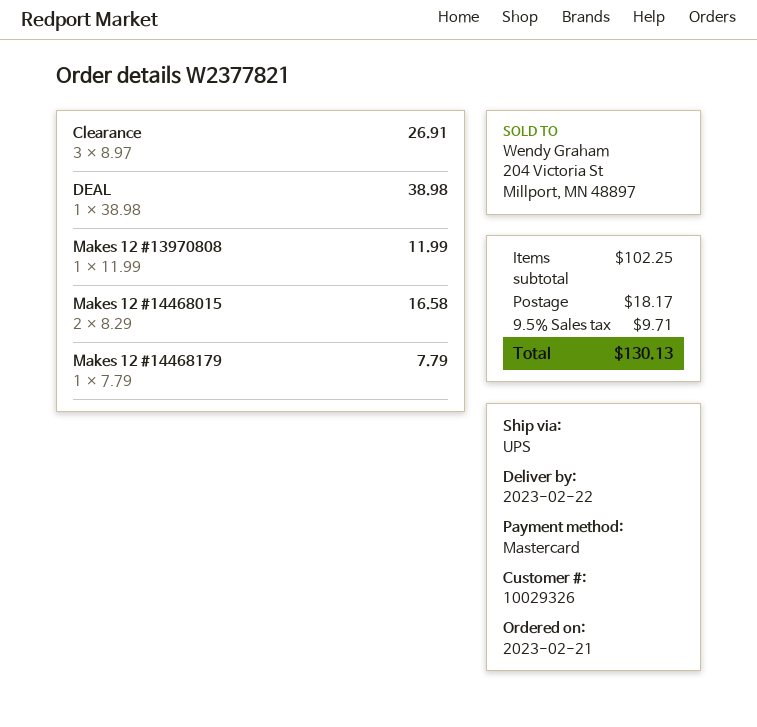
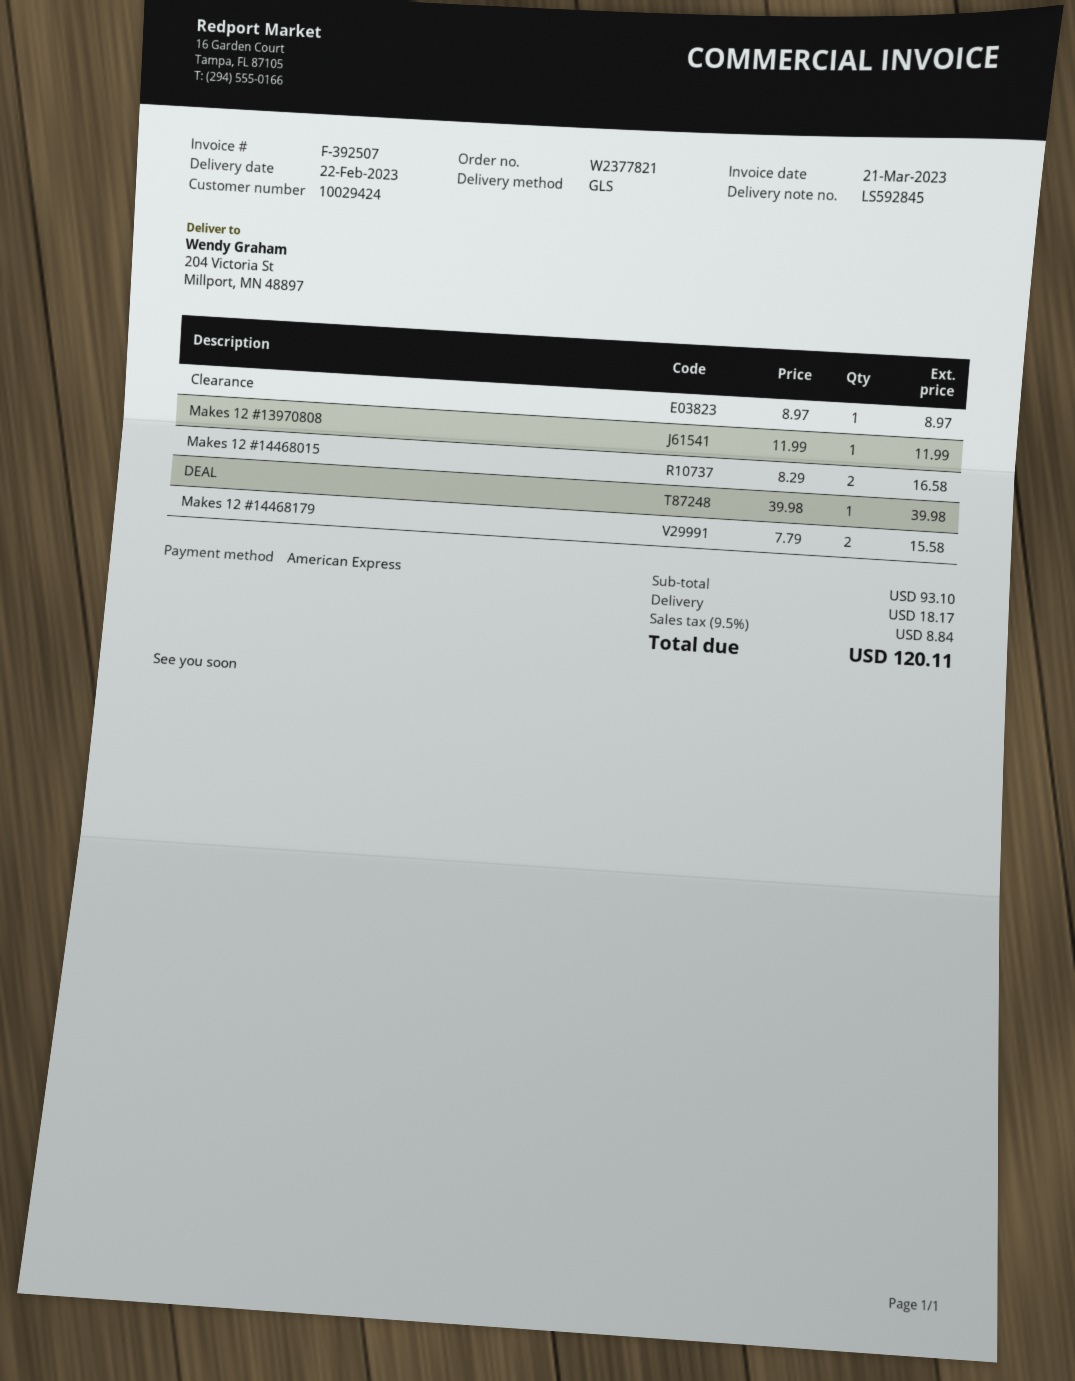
customer number: 10029326 -> 10029424
payment method: Mastercard -> American Express
shipping method: UPS -> GLS
Clearance: 3 x 8.97 = 26.91 -> 1 x 8.97 = 8.97
DEAL: 1 x 38.98 = 38.98 -> 1 x 39.98 = 39.98
Makes 12 #14468179: 1 x 7.79 = 7.79 -> 2 x 7.79 = 15.58
subtotal: 102.25 -> 93.10
tax: 9.5% = 9.71 -> 9.5% = 8.84
total: 130.13 -> 120.11

